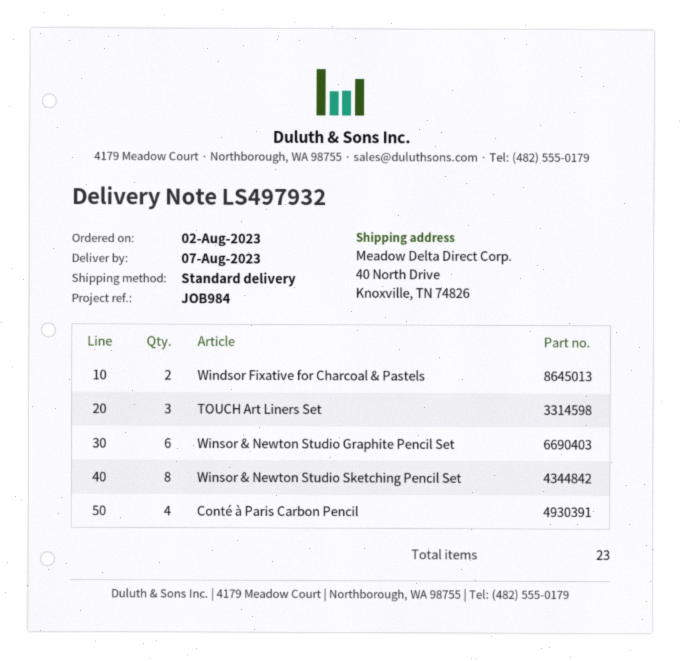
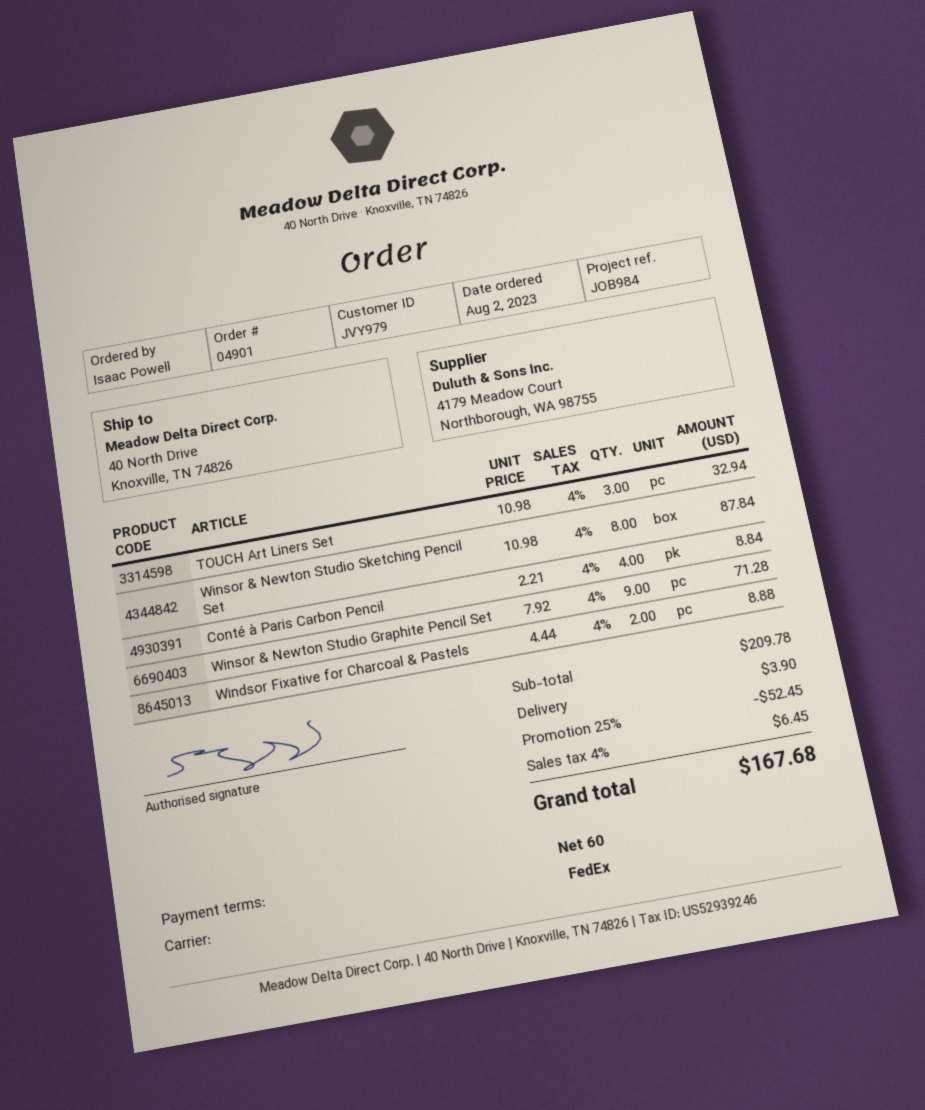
shipping method: standard -> FedEx
Winsor & Newton Studio Graphite Pencil Set: 6 -> 9

